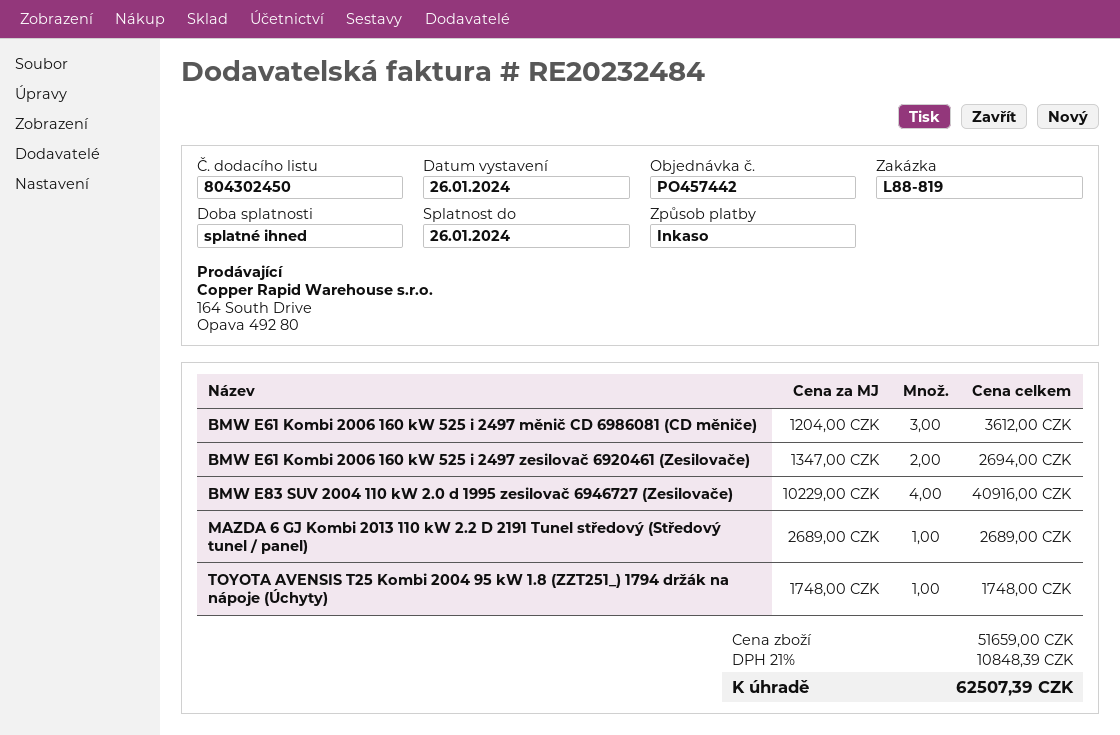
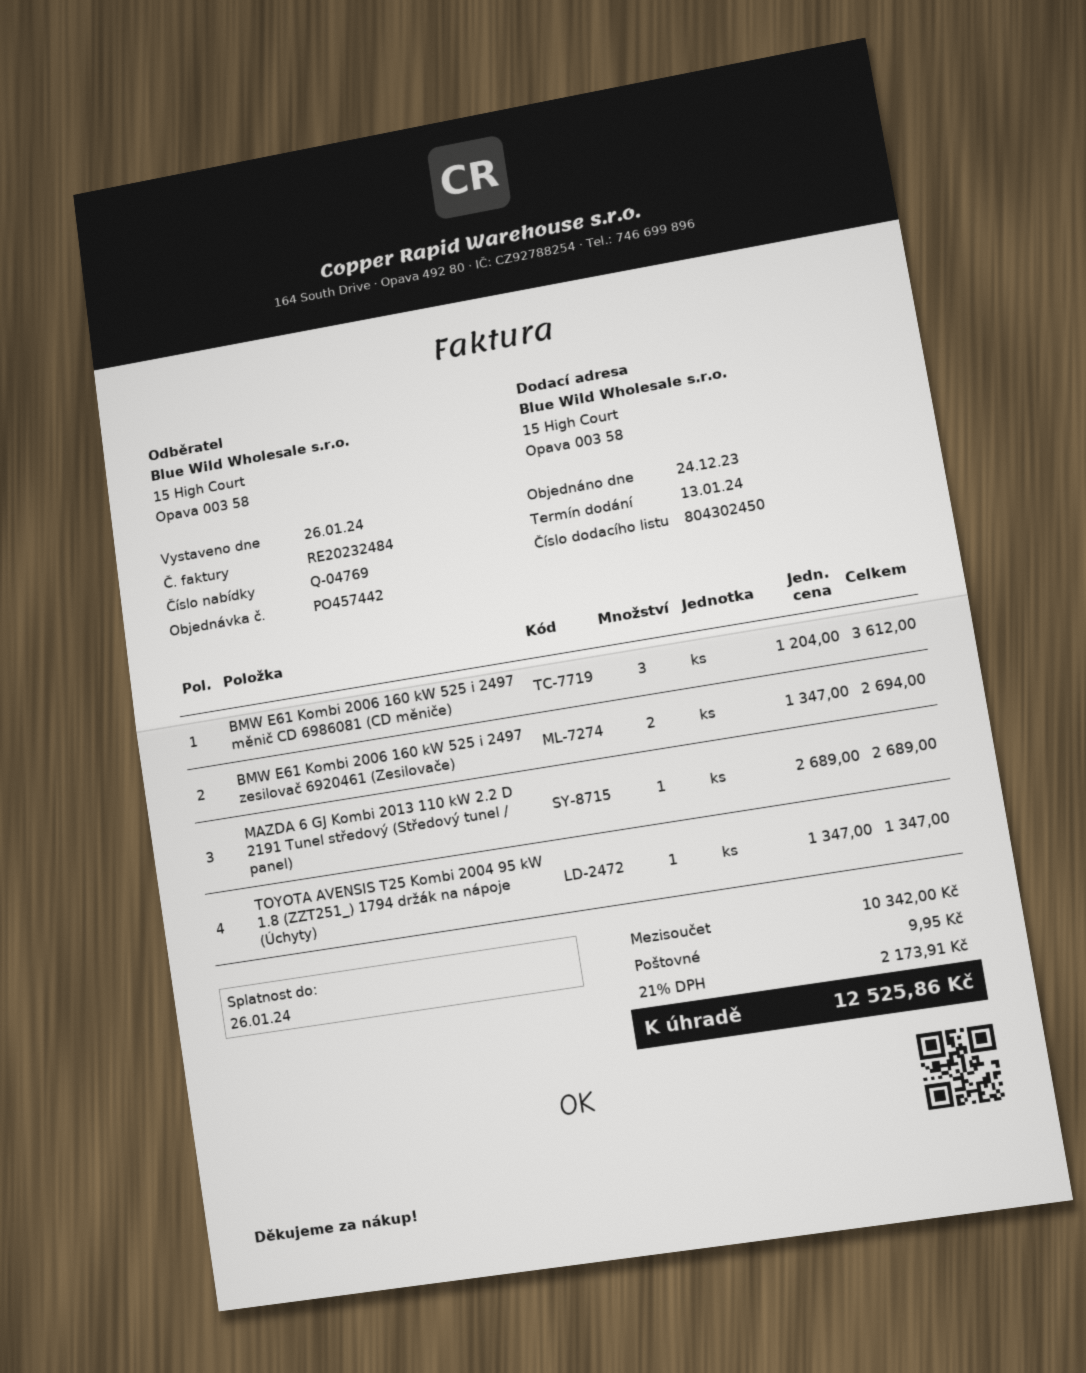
BMW E83 SUV 2004 110 kW 2.0 d 1995 zesilovač 6946727 (Zesilovače): 4 x 10229.00 = 40916.00 -> none
TOYOTA AVENSIS T25 Kombi 2004 95 kW 1.8 (ZZT251_) 1794 držák na nápoje (Úchyty): 1 x 1748.00 = 1748.00 -> 1 x 1347.00 = 1347.00
subtotal: 51659.00 -> 10342.00
shipping: none -> 9.95
tax: 21% = 10848.39 -> 21% = 2173.91
total: 62507.39 -> 12525.86

